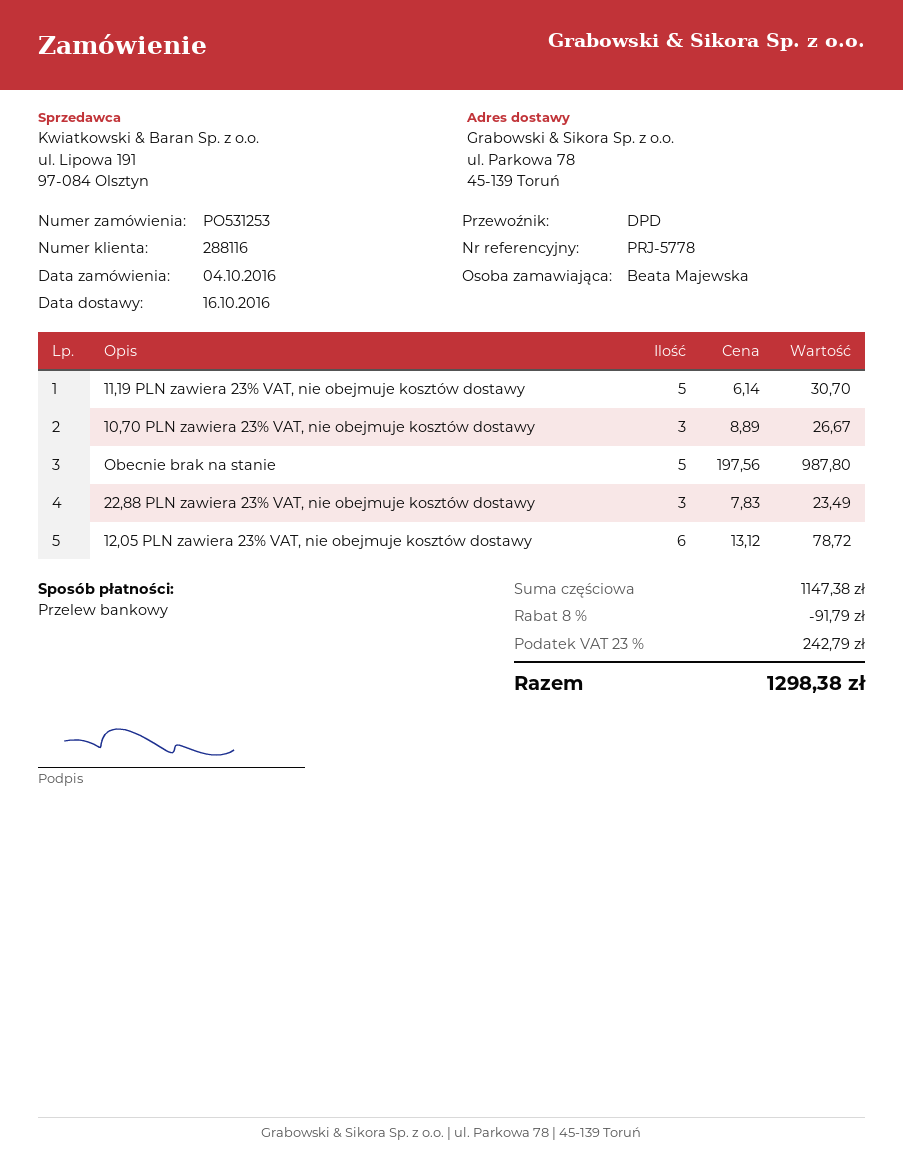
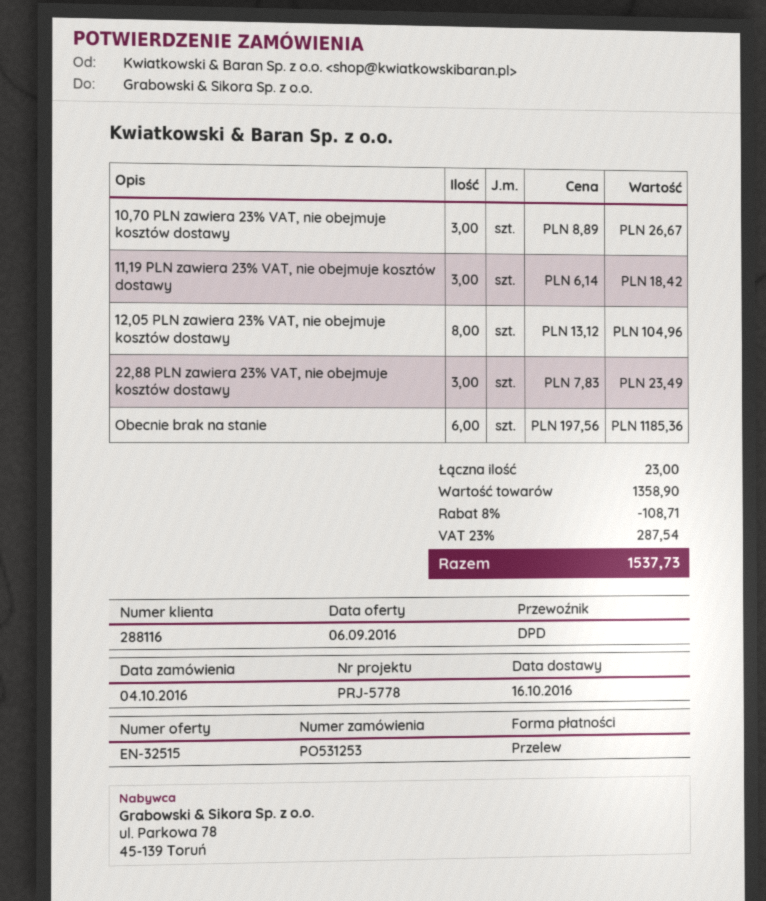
11,19 PLN zawiera 23% VAT, nie obejmuje kosztów dostawy: 5 x 6.14 = 30.70 -> 3 x 6.14 = 18.42
Obecnie brak na stanie: 5 x 197.56 = 987.80 -> 6 x 197.56 = 1185.36
12,05 PLN zawiera 23% VAT, nie obejmuje kosztów dostawy: 6 x 13.12 = 78.72 -> 8 x 13.12 = 104.96
subtotal: 1147.38 -> 1358.90
discount: 8% = 91.79 -> 8% = 108.71
tax: 23% = 242.79 -> 23% = 287.54
total: 1298.38 -> 1537.73

